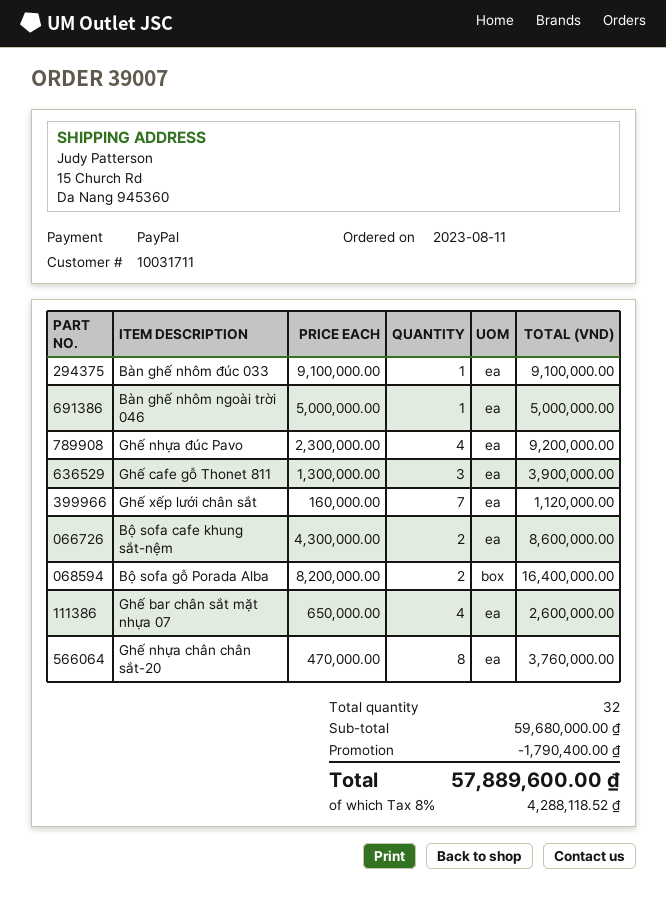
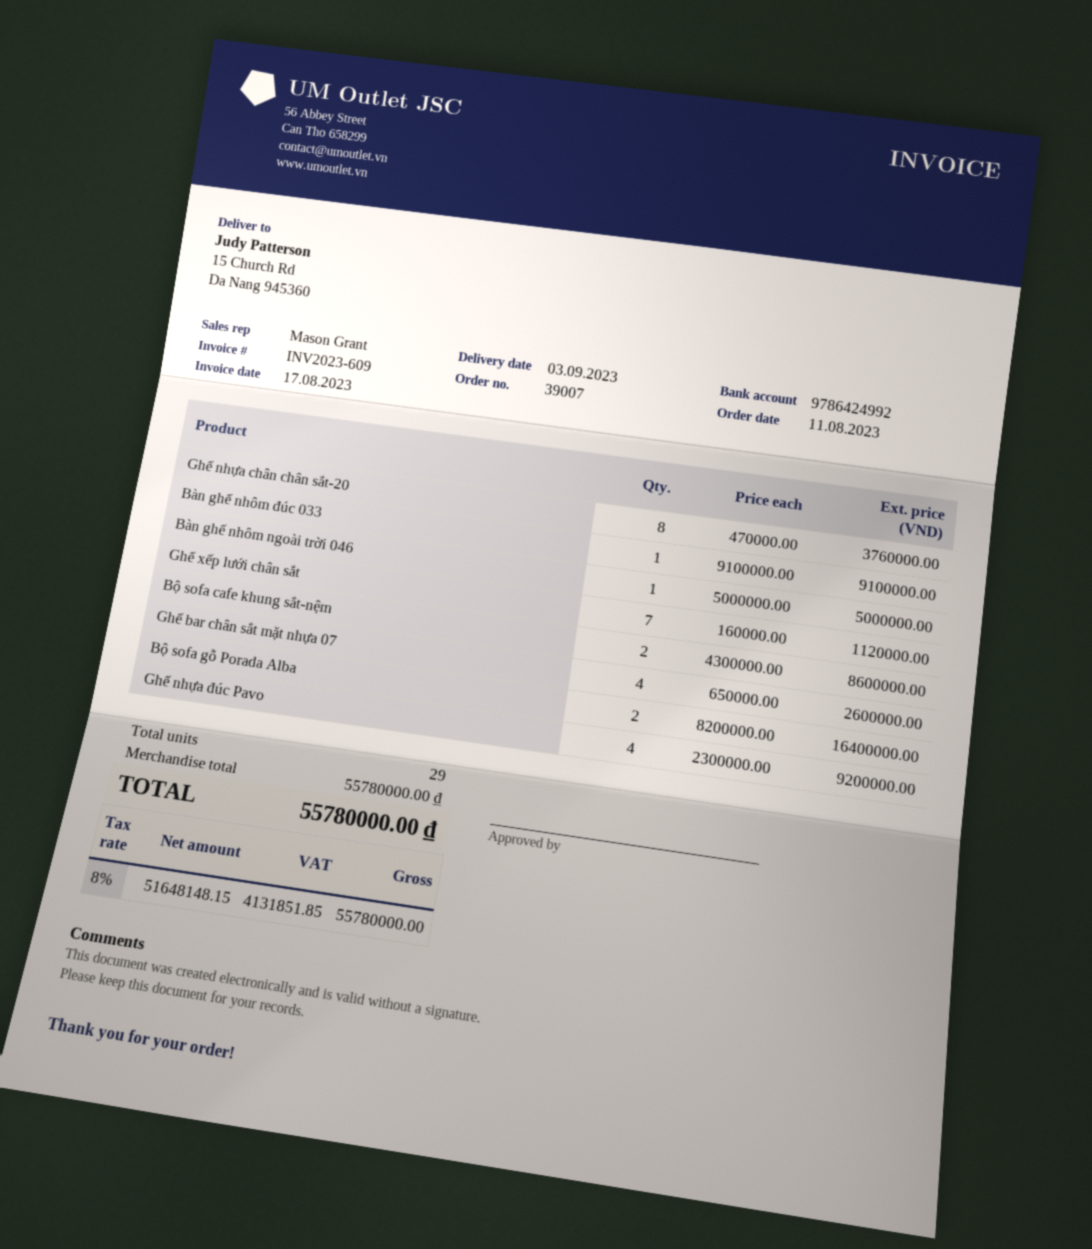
Ghế cafe gỗ Thonet 811: 3 x 1300000.00 = 3900000.00 -> none
total quantity: 32 -> 29
subtotal: 59680000.00 -> 55780000.00
discount: 1790400.00 -> none
tax: 8% = 4288118.52 -> 8% = 4131851.85
total: 57889600.00 -> 55780000.00

